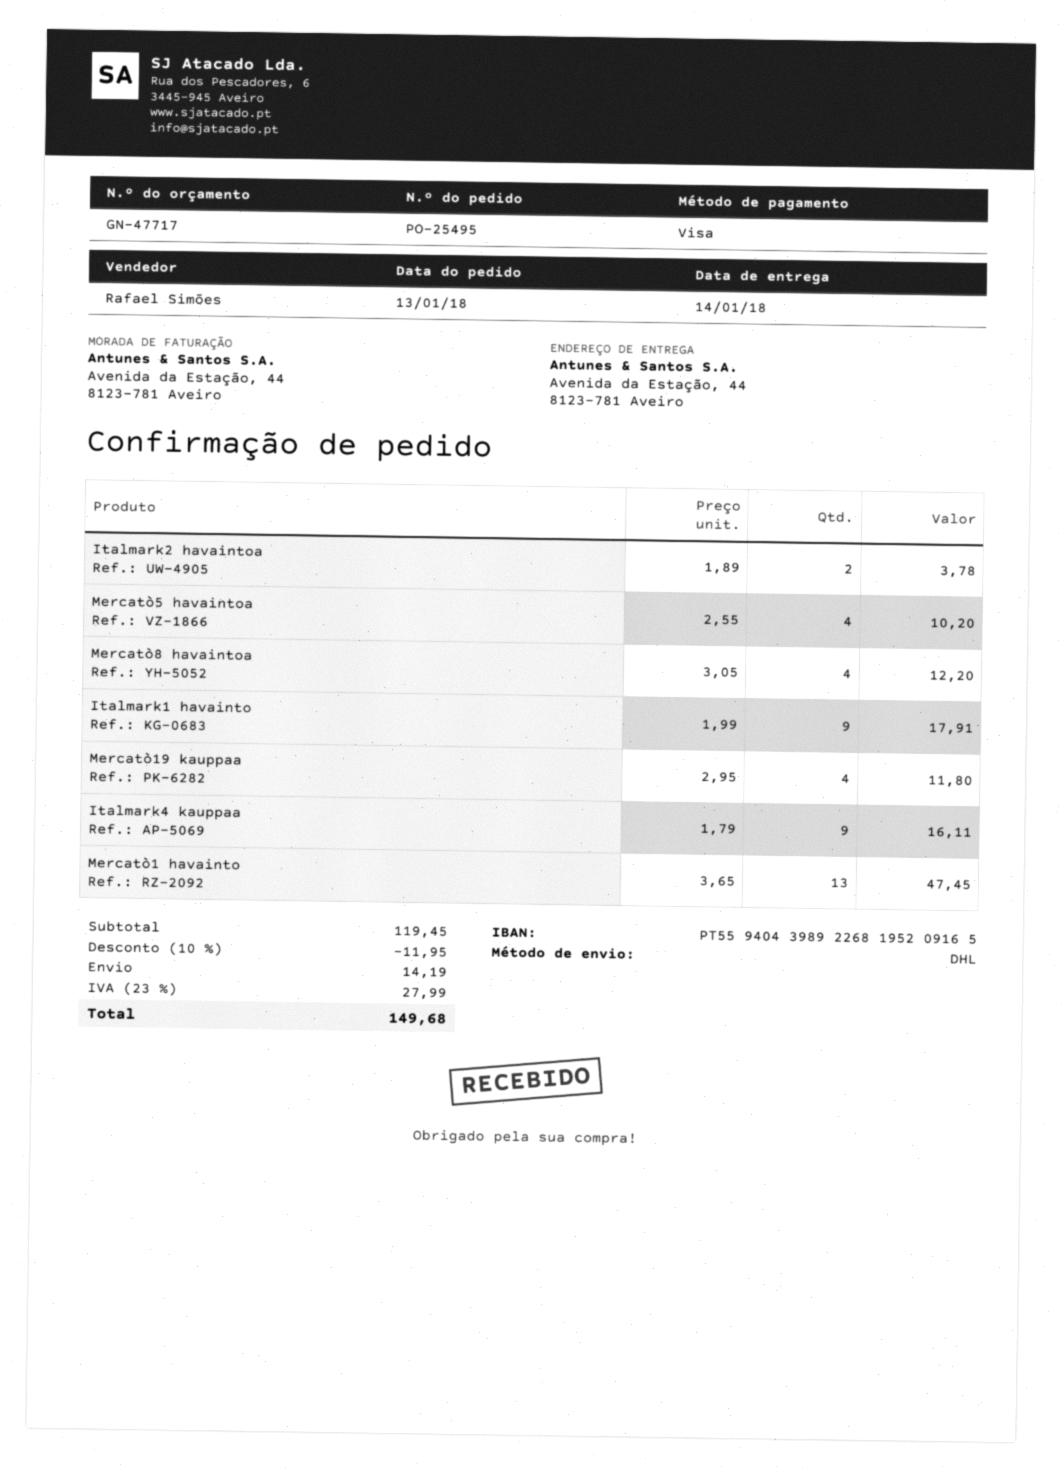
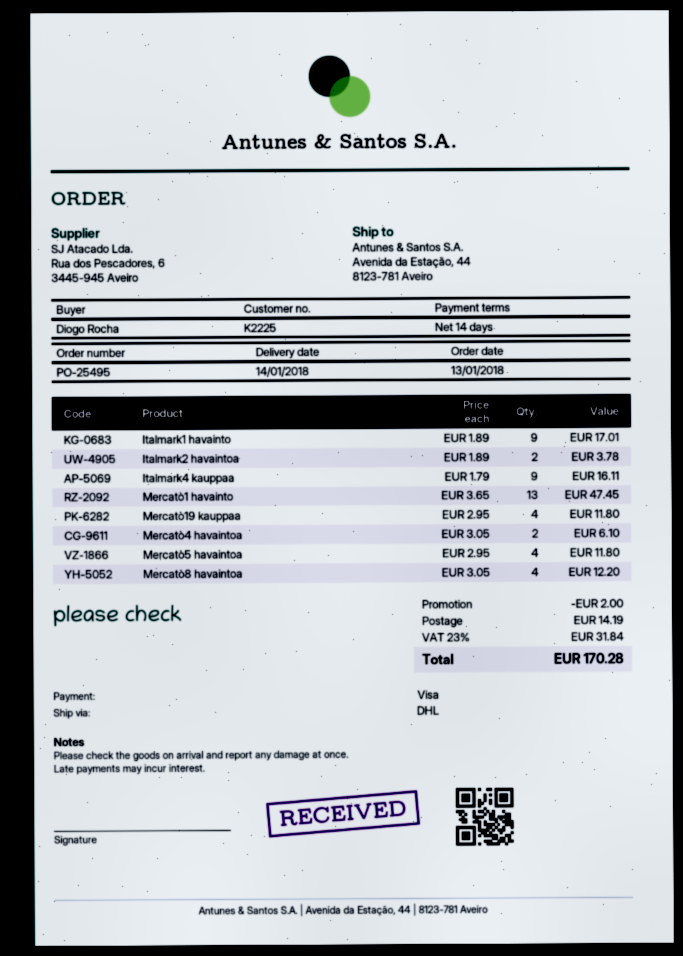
Mercatò5 havaintoa: 4 x 2.55 = 10.20 -> 4 x 2.95 = 11.80
Italmark1 havainto: 9 x 1.99 = 17.91 -> 9 x 1.89 = 17.01
Mercatò4 havaintoa: none -> 2 x 3.05 = 6.10
discount: 11.95 -> 2.00
tax: 23% = 27.99 -> 23% = 31.84
total: 149.68 -> 170.28

